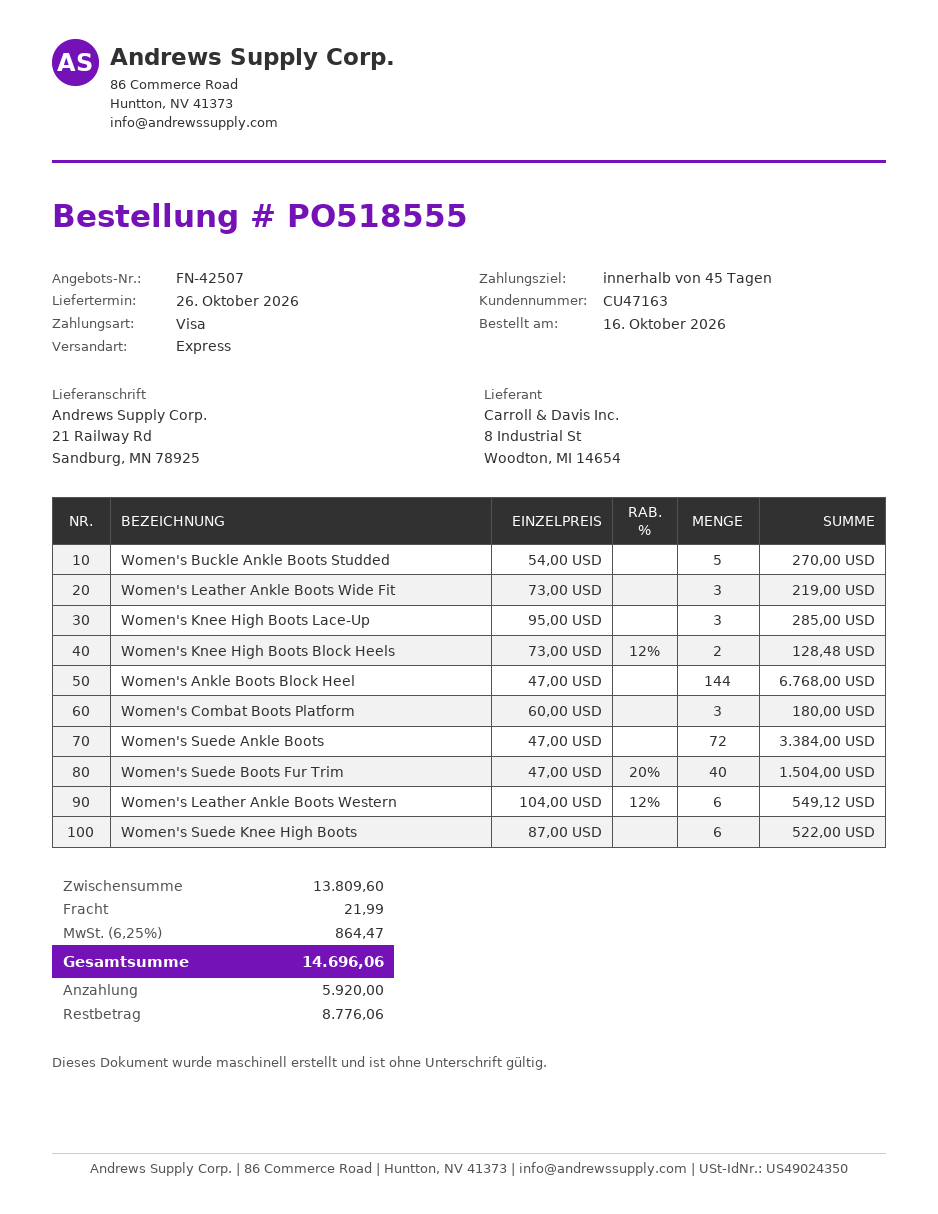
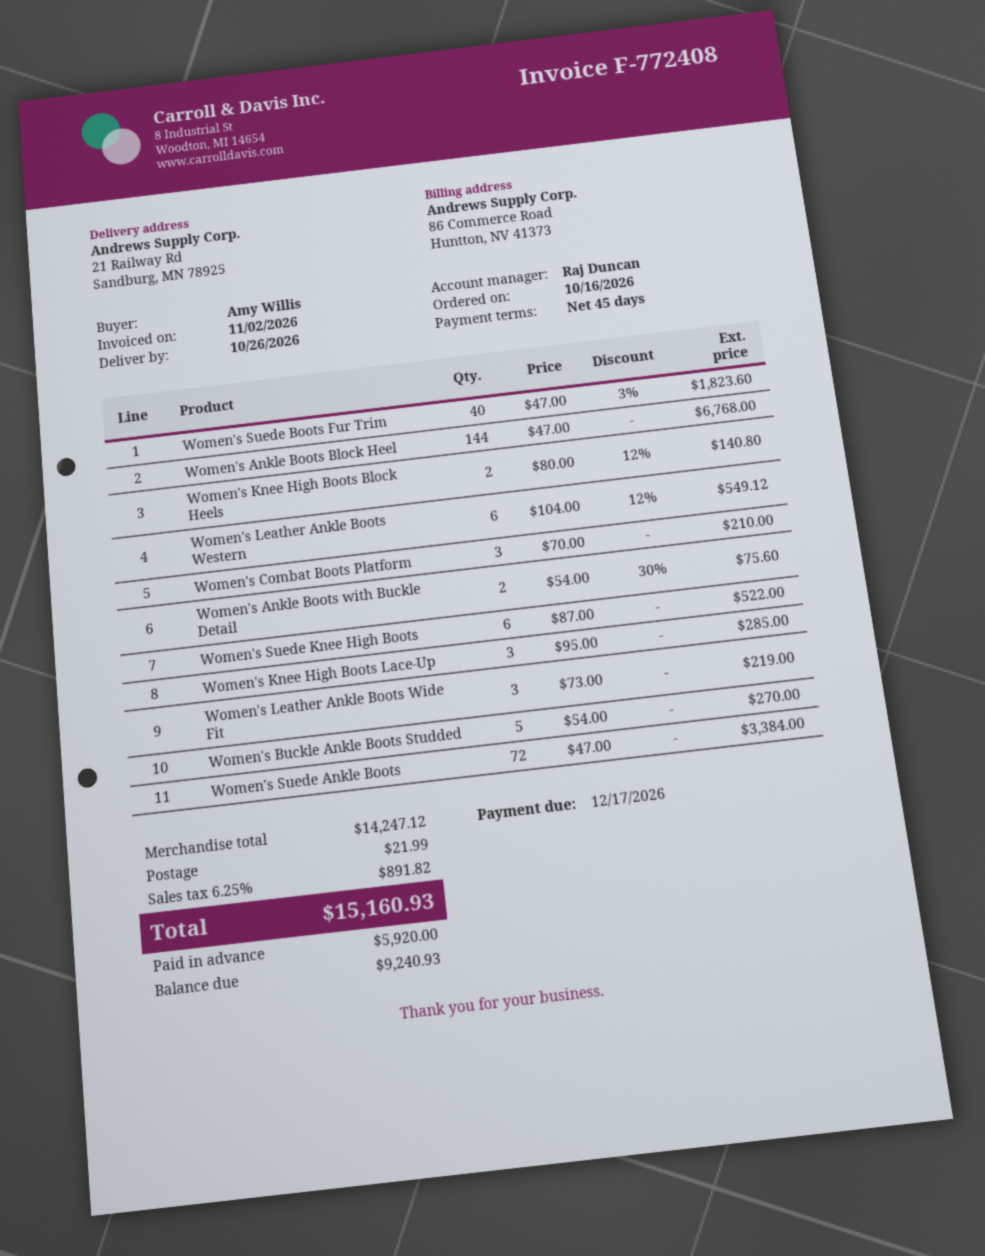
Women's Knee High Boots Block Heels: 2 x 73.00 - 12% = 128.48 -> 2 x 80.00 - 12% = 140.80
Women's Combat Boots Platform: 3 x 60.00 = 180.00 -> 3 x 70.00 = 210.00
Women's Suede Boots Fur Trim: 40 x 47.00 - 20% = 1504.00 -> 40 x 47.00 - 3% = 1823.60
Women's Ankle Boots with Buckle Detail: none -> 2 x 54.00 - 30% = 75.60
subtotal: 13809.60 -> 14247.12
tax: 6.25% = 864.47 -> 6.25% = 891.82
total: 14696.06 -> 15160.93
balance: 8776.06 -> 9240.93

